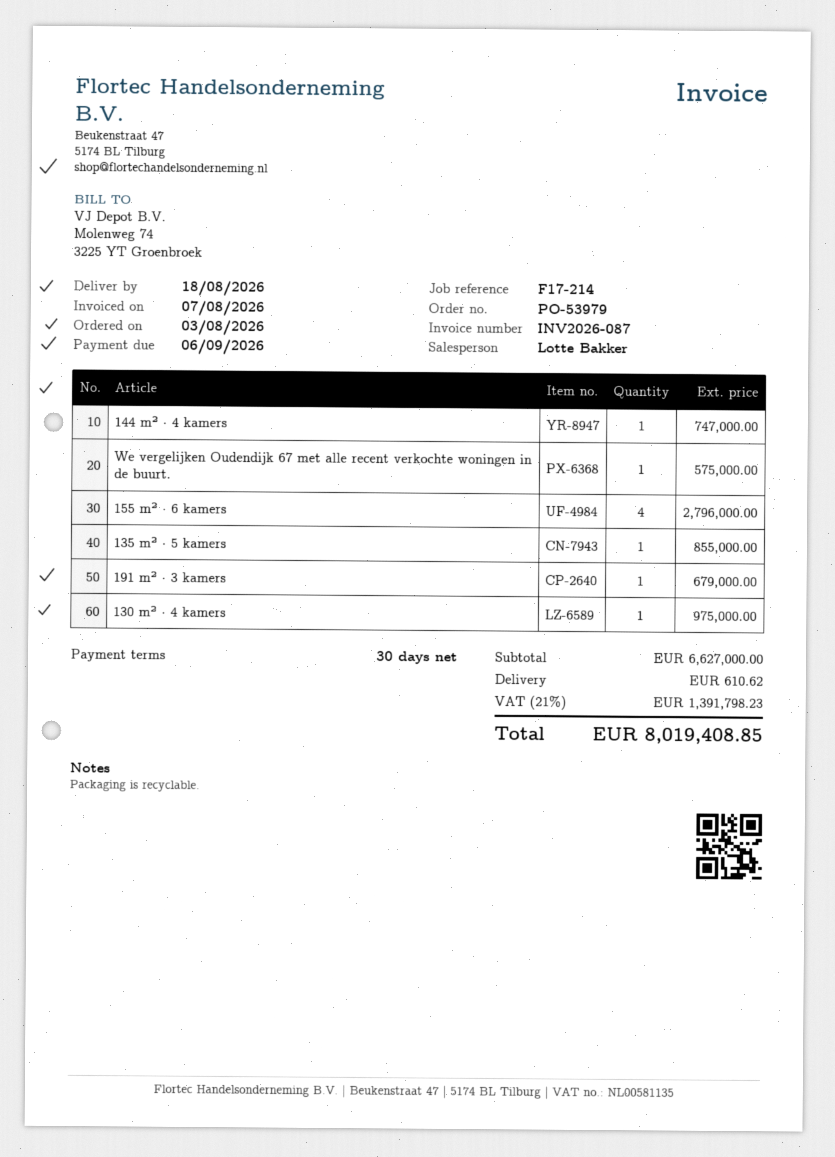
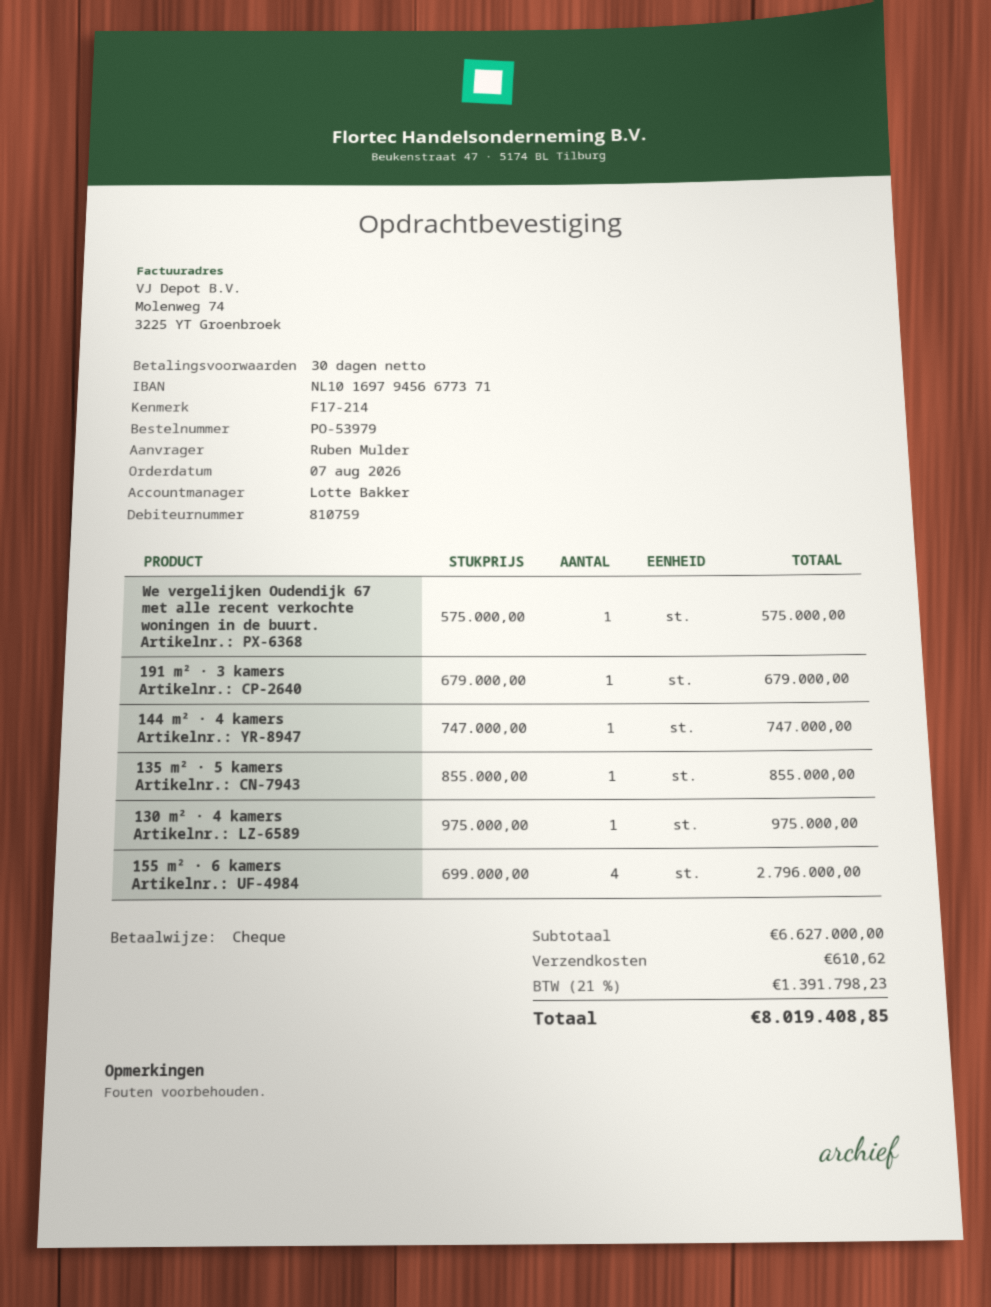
order date: 2026-08-03 -> 2026-08-07

